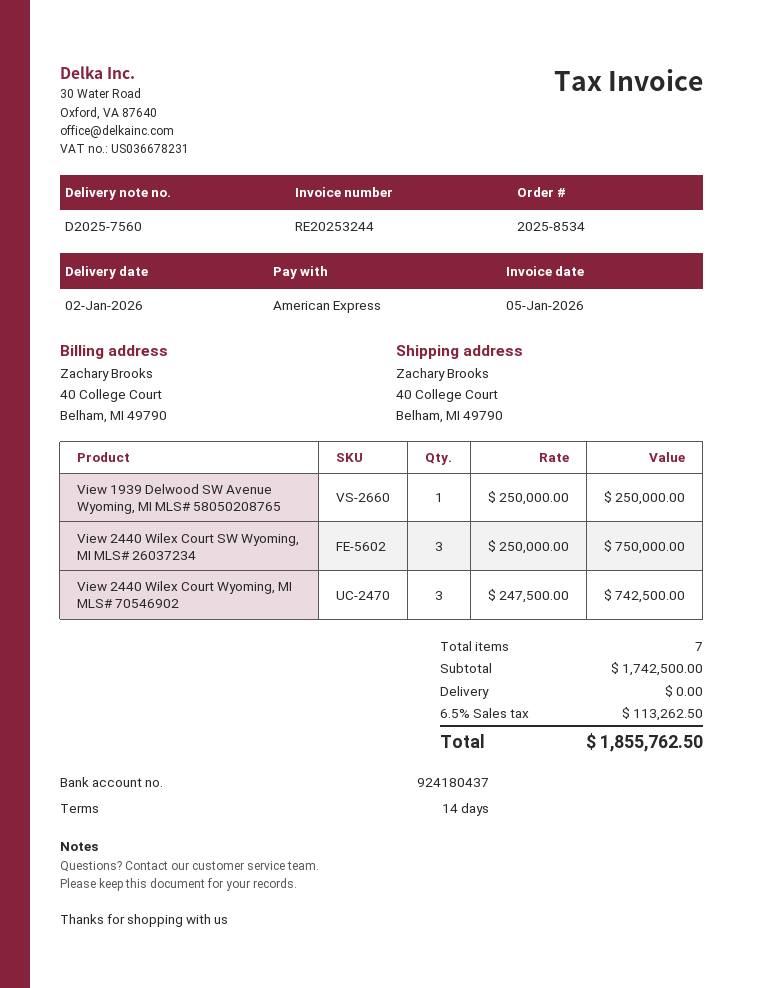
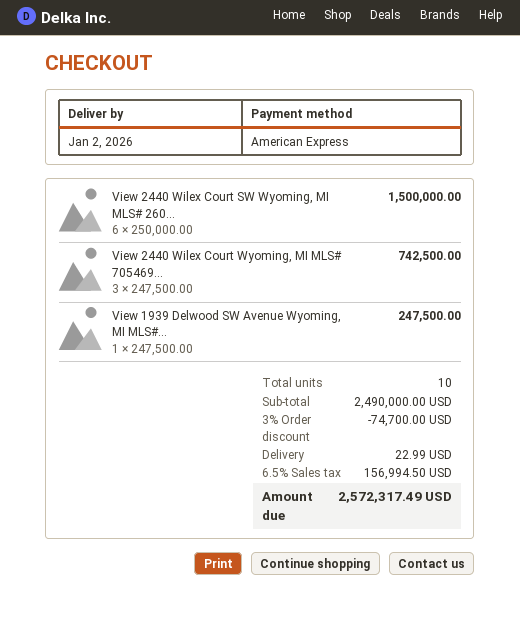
View 1939 Delwood SW Avenue Wyoming, MI MLS# 58050208765: 1 x 250000.00 = 250000.00 -> 1 x 247500.00 = 247500.00
View 2440 Wilex Court SW Wyoming, MI MLS# 26037234: 3 x 250000.00 = 750000.00 -> 6 x 250000.00 = 1500000.00
total quantity: 7 -> 10
subtotal: 1742500.00 -> 2490000.00
discount: none -> 3% = 74700.00
shipping: 0.00 -> 22.99
tax: 6.5% = 113262.50 -> 6.5% = 156994.50
total: 1855762.50 -> 2572317.49

